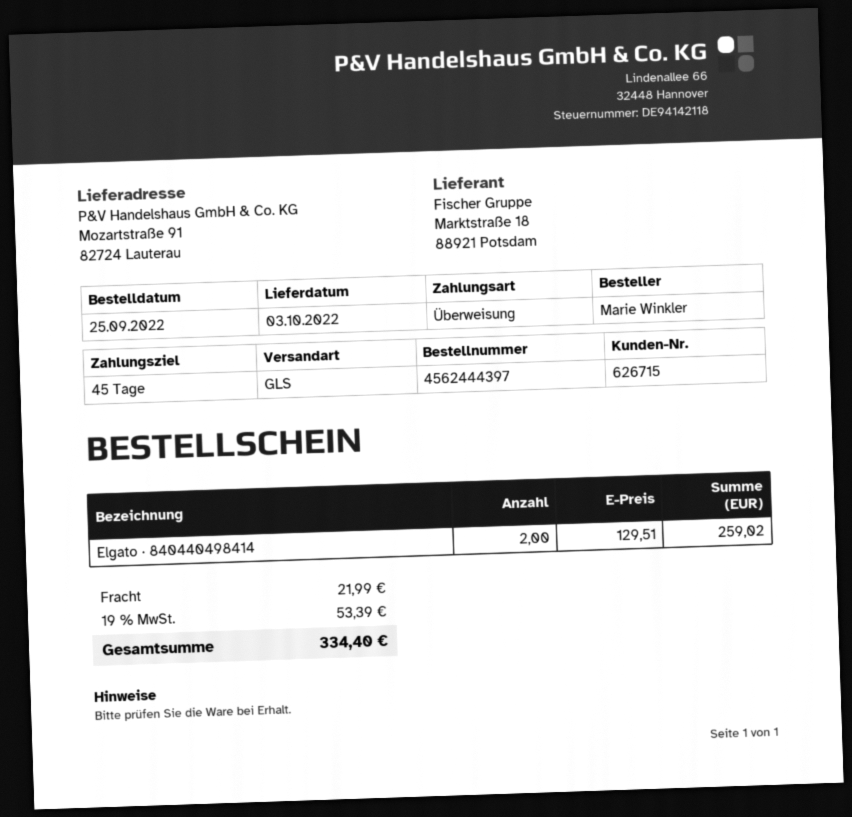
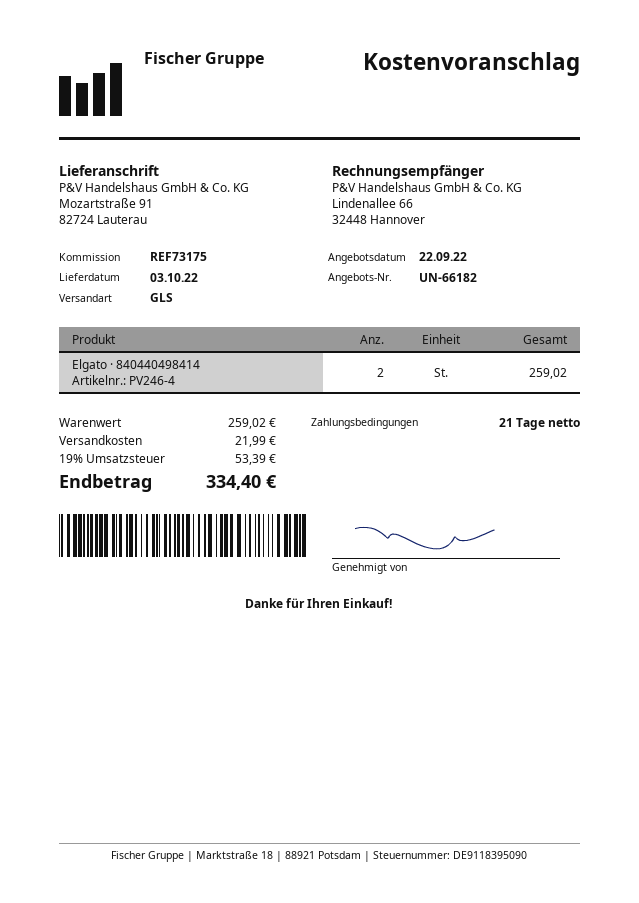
payment terms: 45 days -> 21 days

